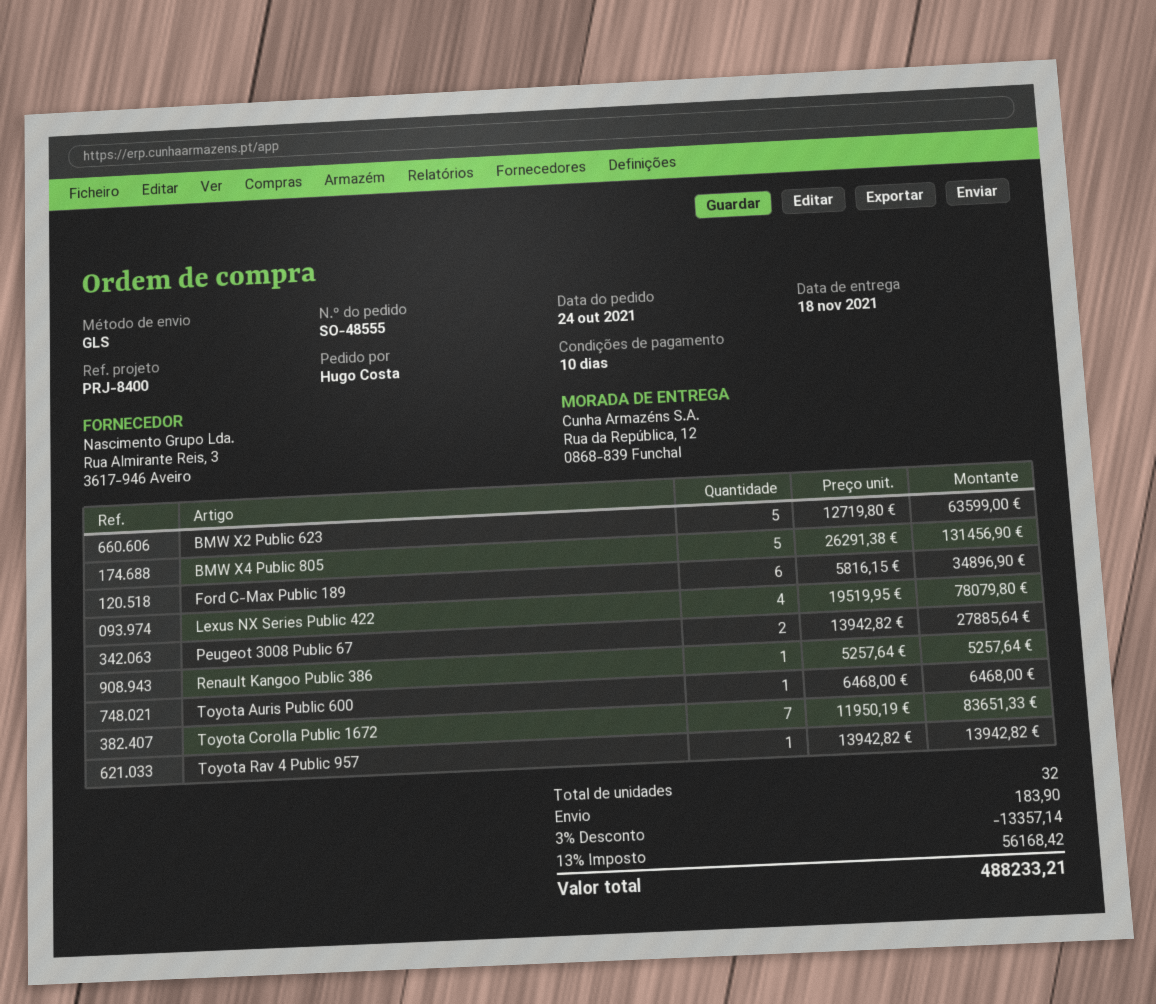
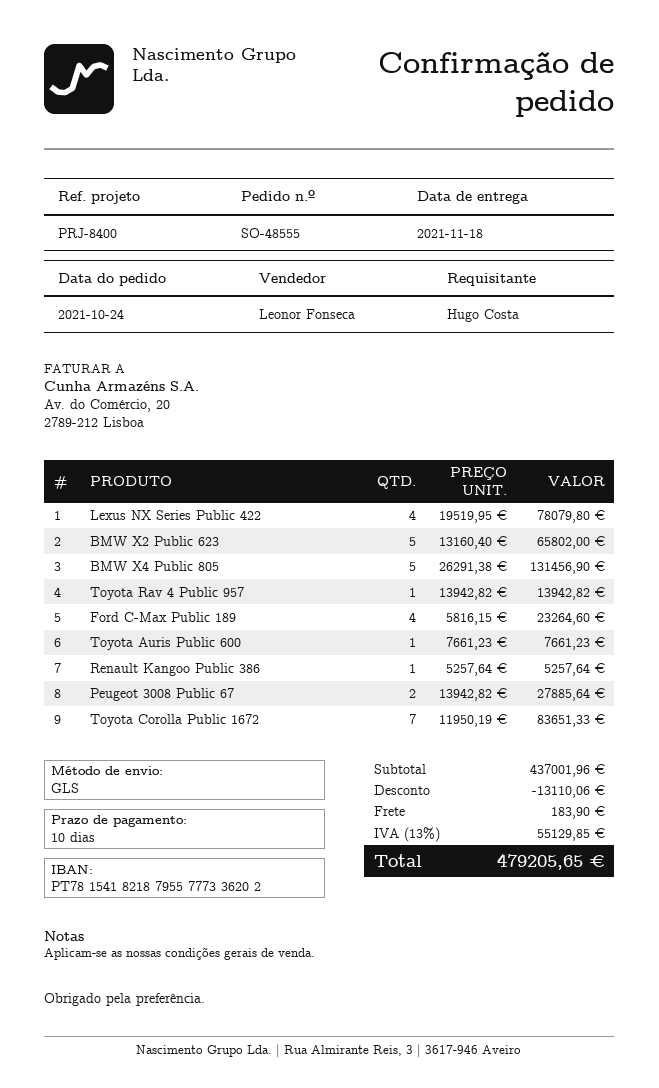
BMW X2 Public 623: 5 x 12719.80 = 63599.00 -> 5 x 13160.40 = 65802.00
Ford C-Max Public 189: 6 x 5816.15 = 34896.90 -> 4 x 5816.15 = 23264.60
Toyota Auris Public 600: 1 x 6468.00 = 6468.00 -> 1 x 7661.23 = 7661.23
discount: 13357.14 -> 13110.06
tax: 13% = 56168.42 -> 13% = 55129.85
total: 488233.21 -> 479205.65

